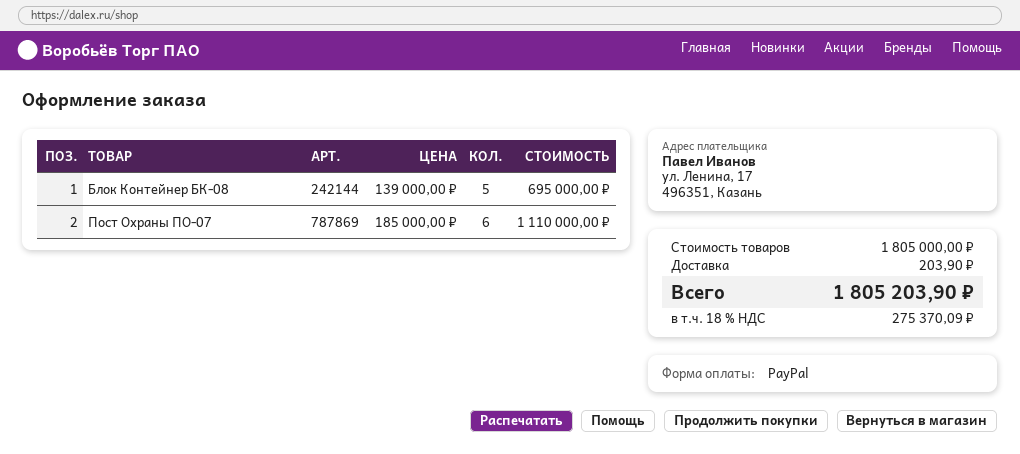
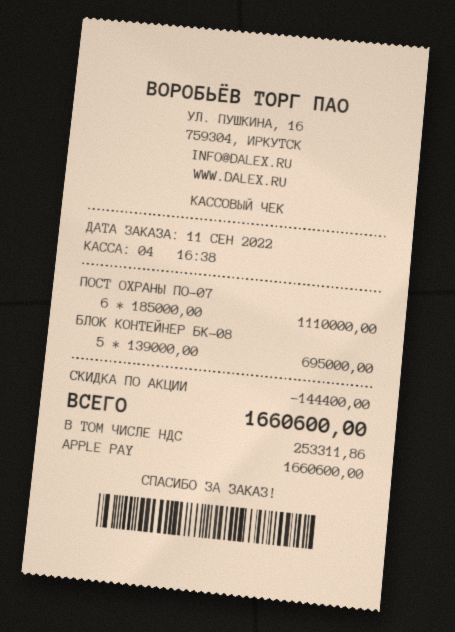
payment method: PayPal -> Apple Pay
discount: none -> 144400.00
shipping: 203.90 -> none
tax: 275370.09 -> 253311.86
total: 1805203.90 -> 1660600.00

